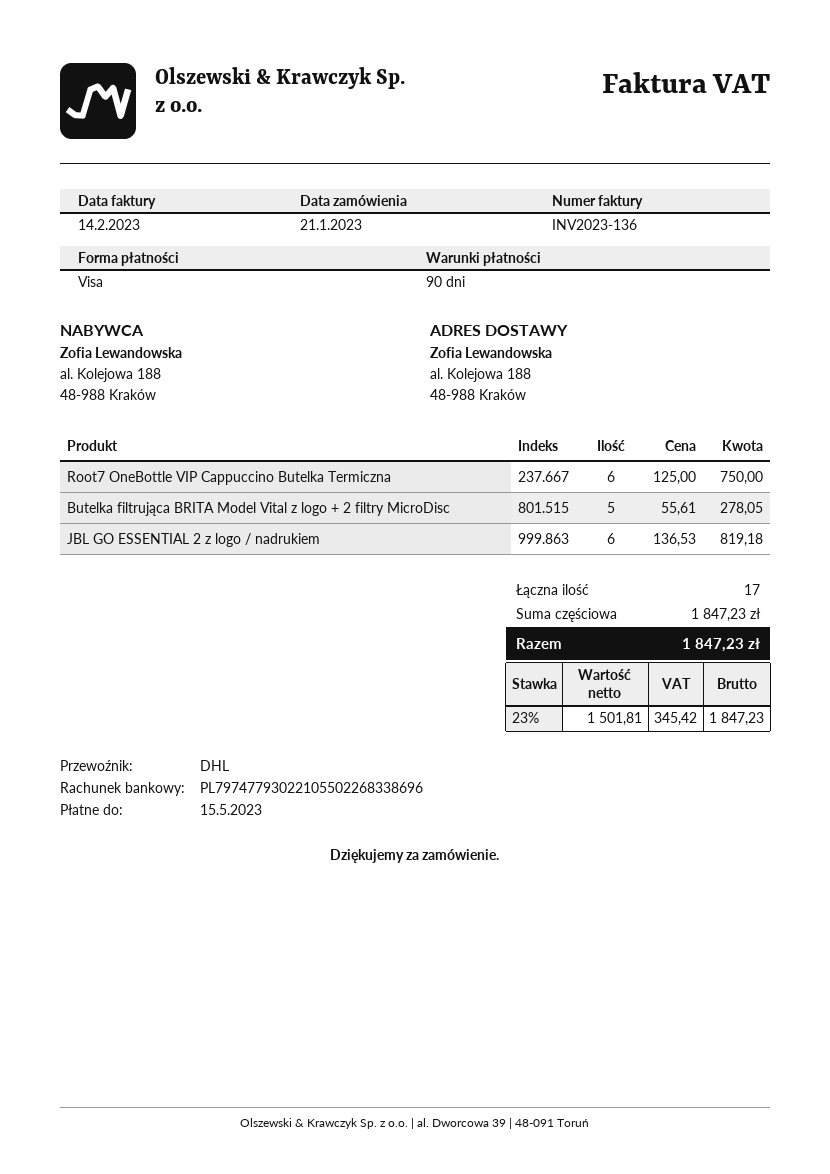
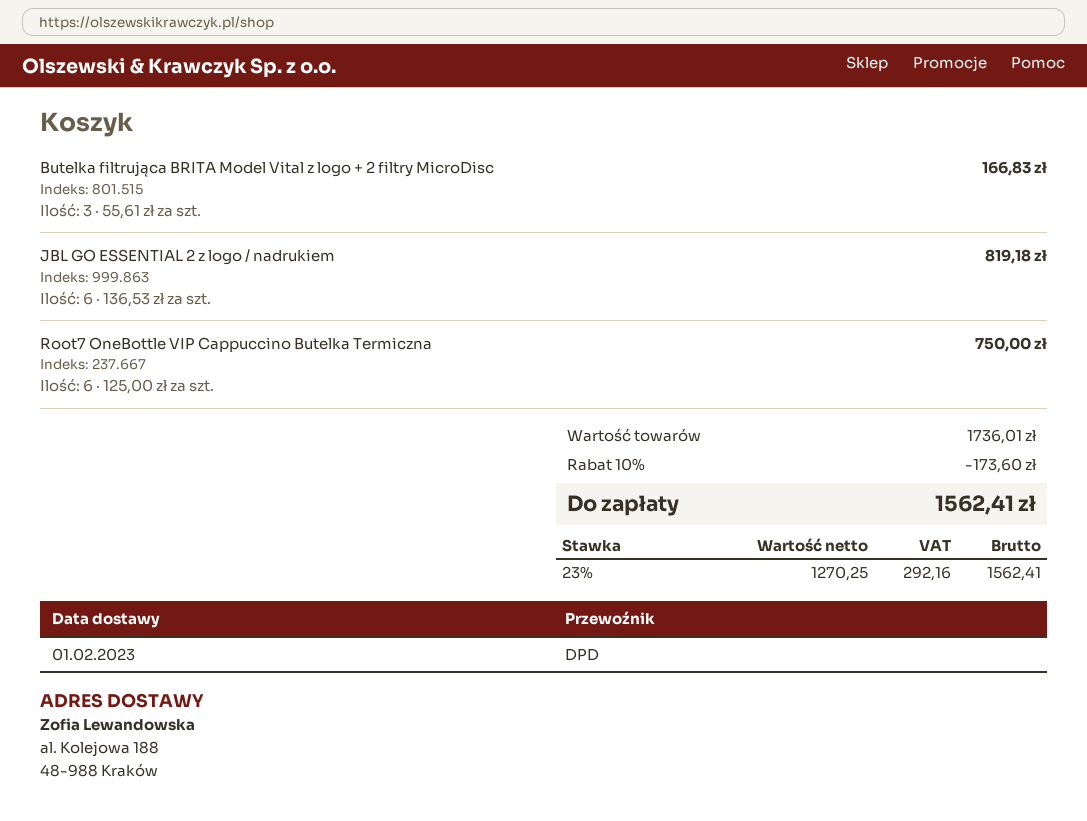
shipping method: DHL -> DPD
Butelka filtrująca BRITA Model Vital z logo + 2 filtry MicroDisc: 5 x 55.61 = 278.05 -> 3 x 55.61 = 166.83
subtotal: 1847.23 -> 1736.01
discount: none -> 10% = 173.60
net: 1501.81 -> 1270.25
tax: 23% = 345.42 -> 23% = 292.16
total: 1847.23 -> 1562.41

